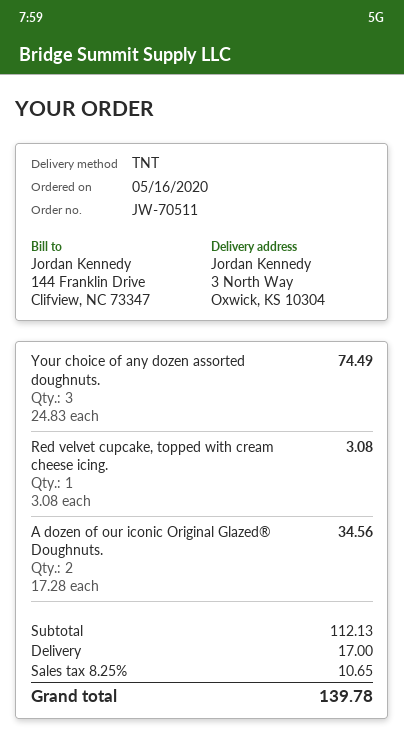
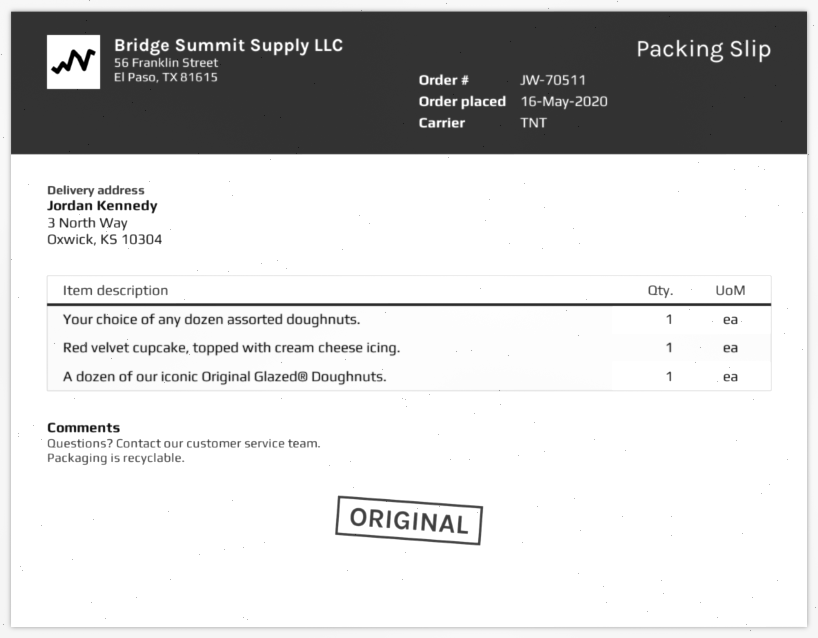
Your choice of any dozen assorted doughnuts.: 3 -> 1
A dozen of our iconic Original Glazed® Doughnuts.: 2 -> 1

